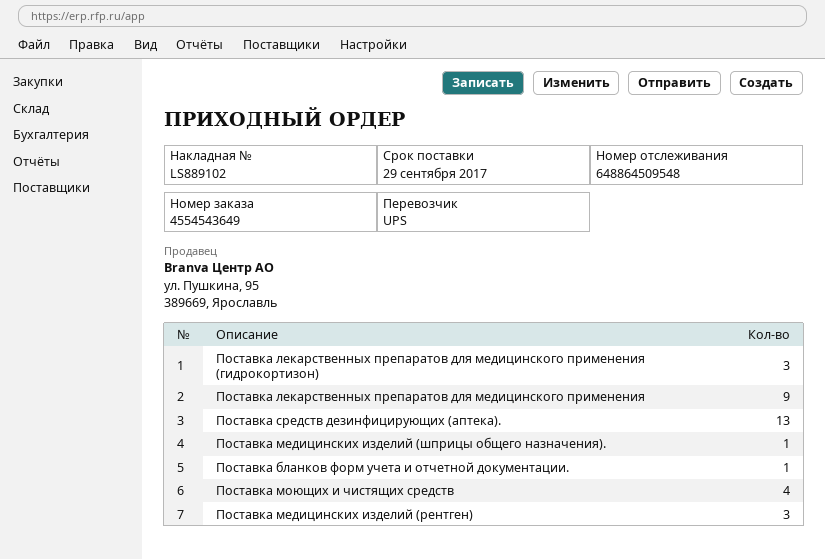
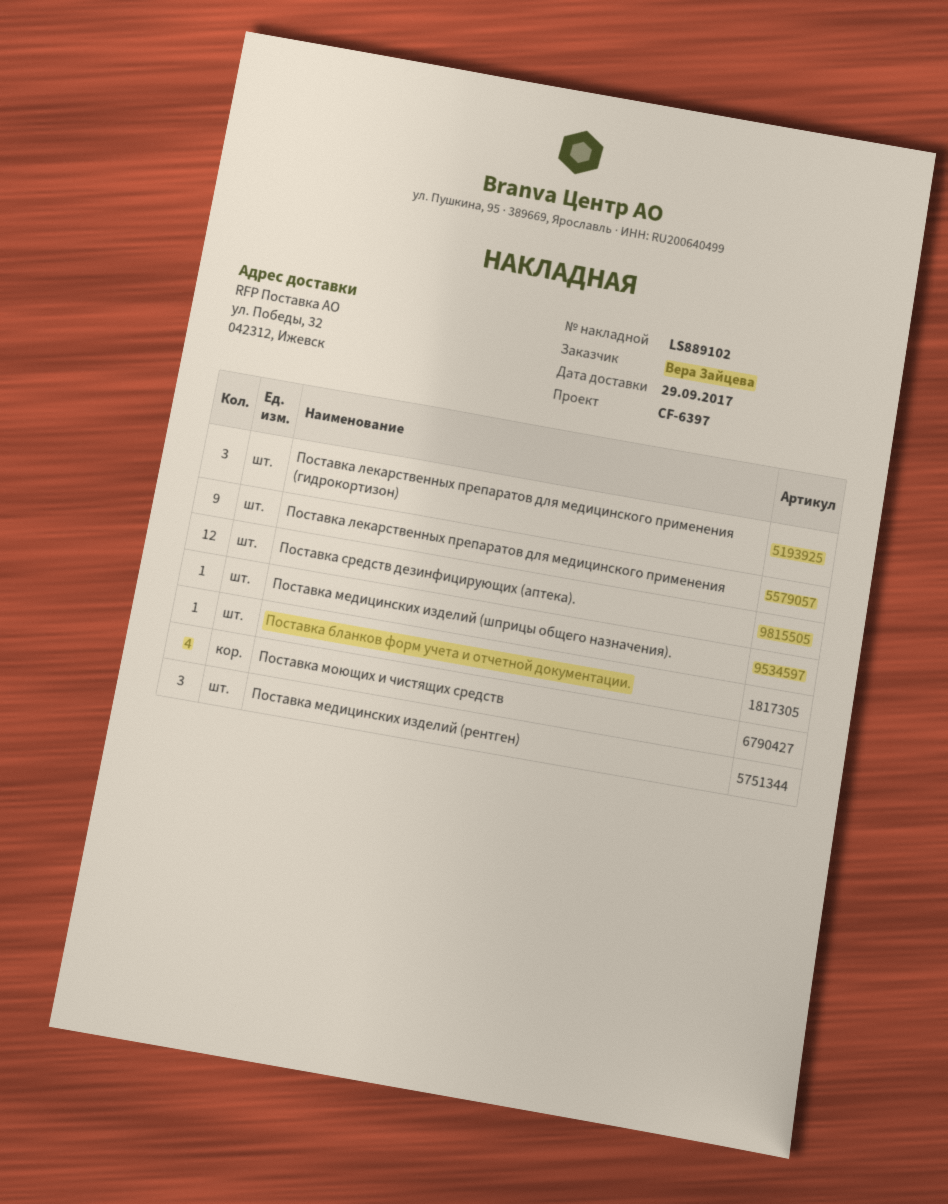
Поставка средств дезинфицирующих (аптека).: 13 -> 12

